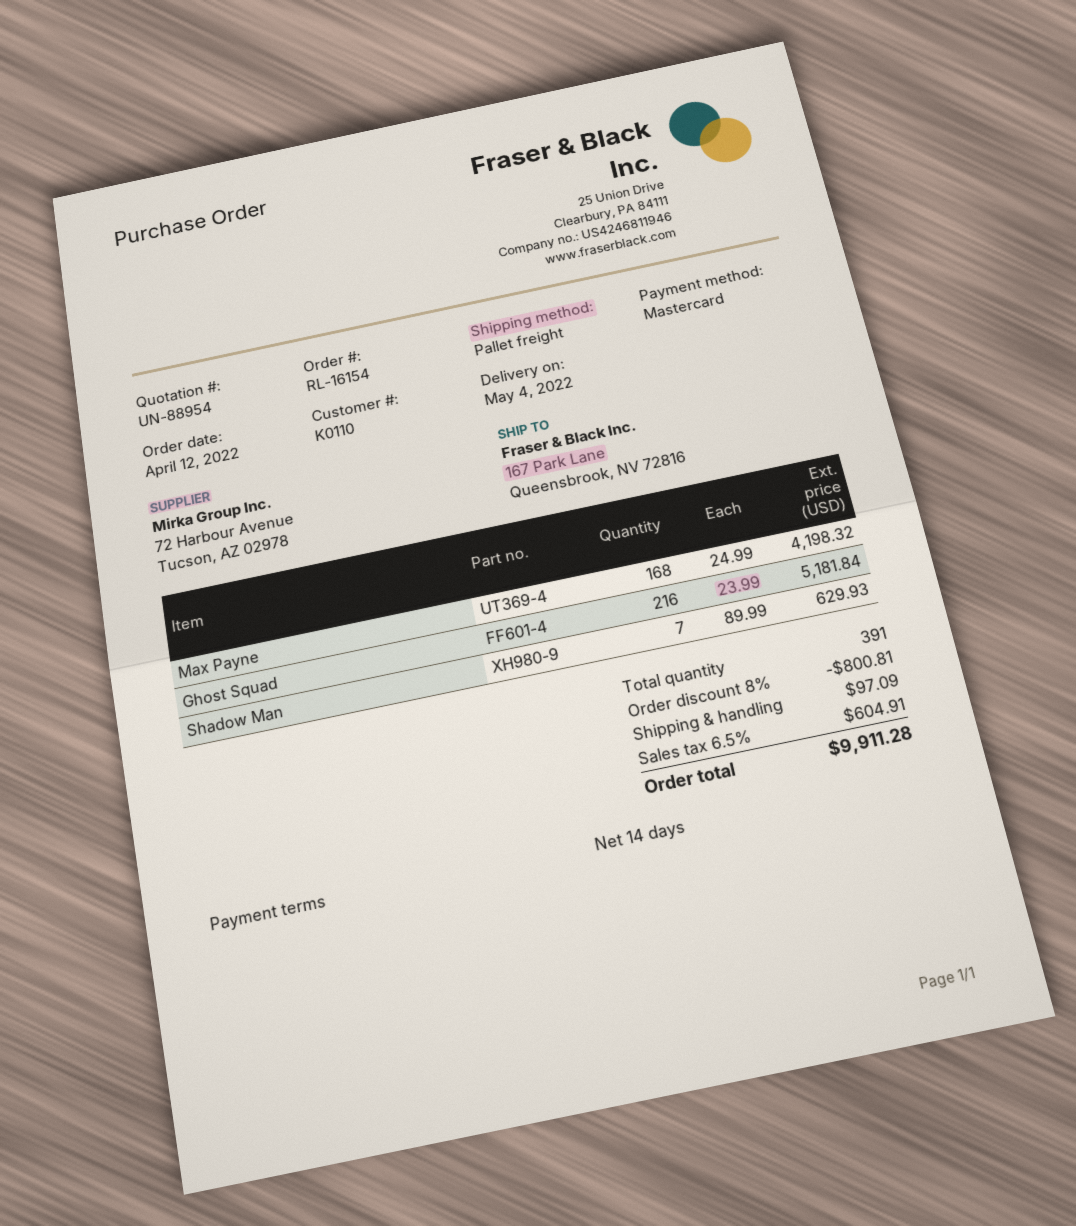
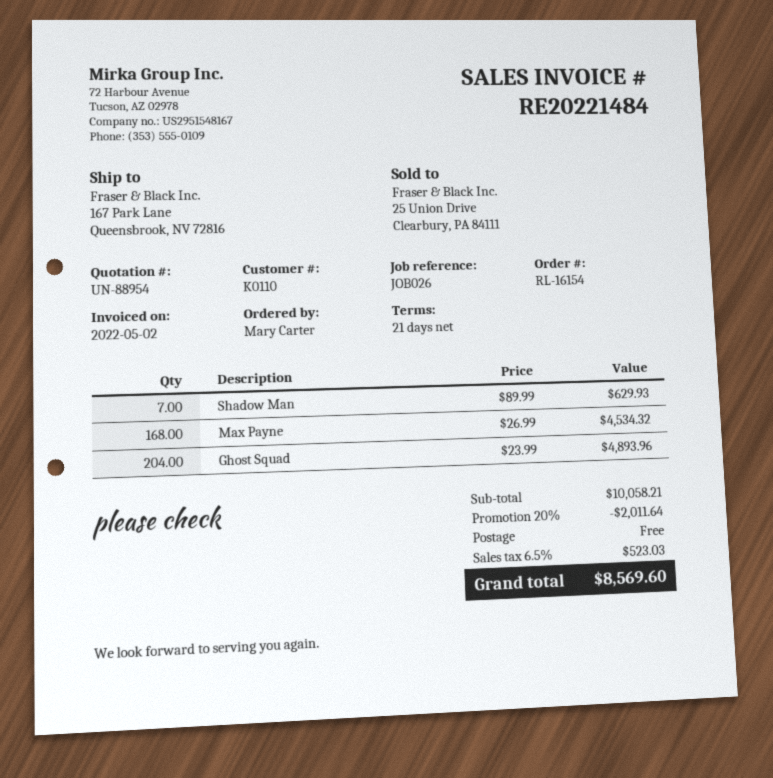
payment terms: 14 days -> 21 days
Max Payne: 168 x 24.99 = 4198.32 -> 168 x 26.99 = 4534.32
Ghost Squad: 216 x 23.99 = 5181.84 -> 204 x 23.99 = 4893.96
discount: 8% = 800.81 -> 20% = 2011.64
shipping: 97.09 -> 0.00
tax: 6.5% = 604.91 -> 6.5% = 523.03
total: 9911.28 -> 8569.60

